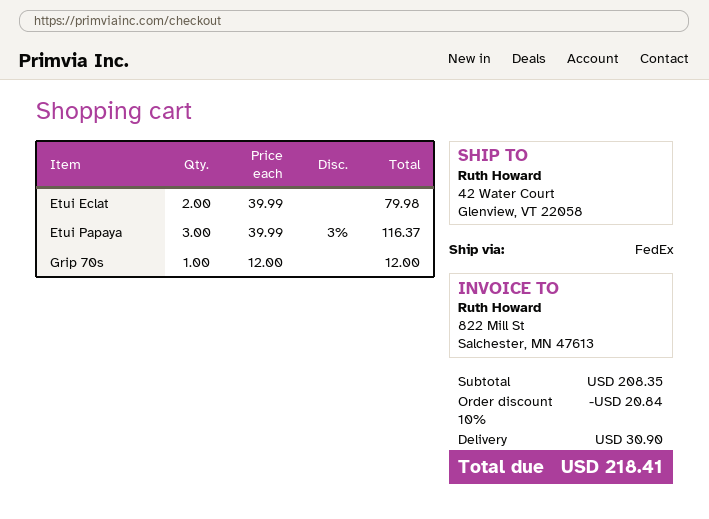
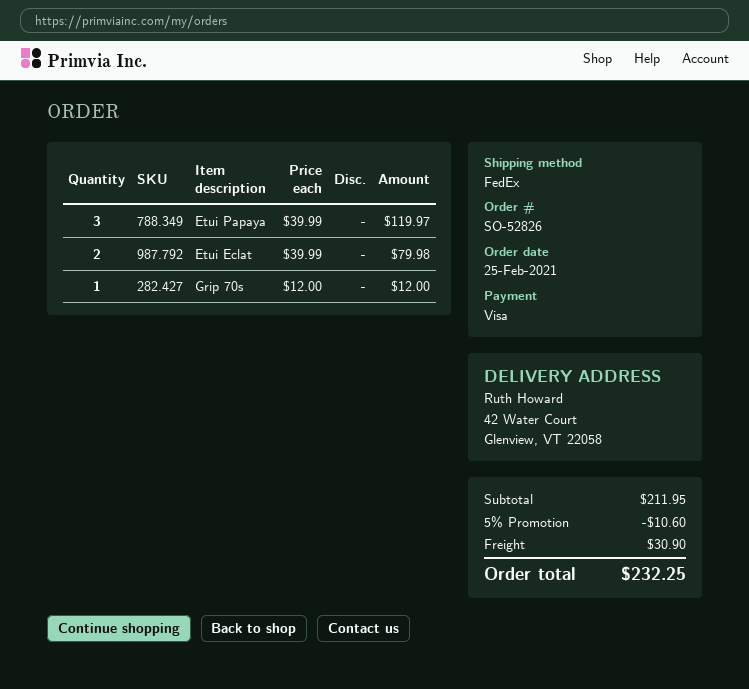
Etui Papaya: 3 x 39.99 - 3% = 116.37 -> 3 x 39.99 = 119.97
subtotal: 208.35 -> 211.95
discount: 10% = 20.84 -> 5% = 10.60
total: 218.41 -> 232.25

